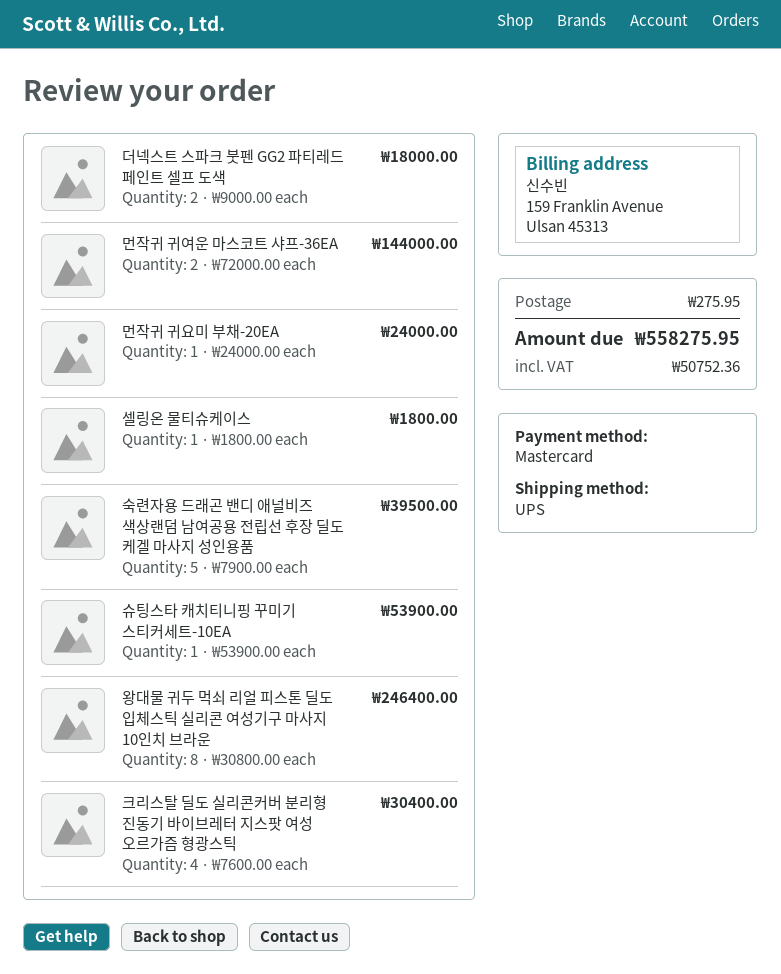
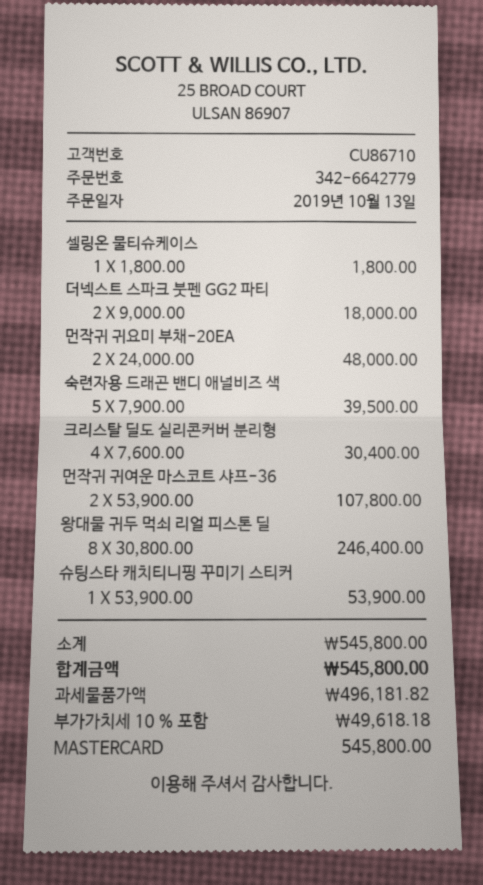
먼작귀 귀여운 마스코트 샤프-36EA: 2 x 72000.00 = 144000.00 -> 2 x 53900.00 = 107800.00
먼작귀 귀요미 부채-20EA: 1 x 24000.00 = 24000.00 -> 2 x 24000.00 = 48000.00
shipping: 275.95 -> none
tax: 50752.36 -> 49618.18
total: 558275.95 -> 545800.00

